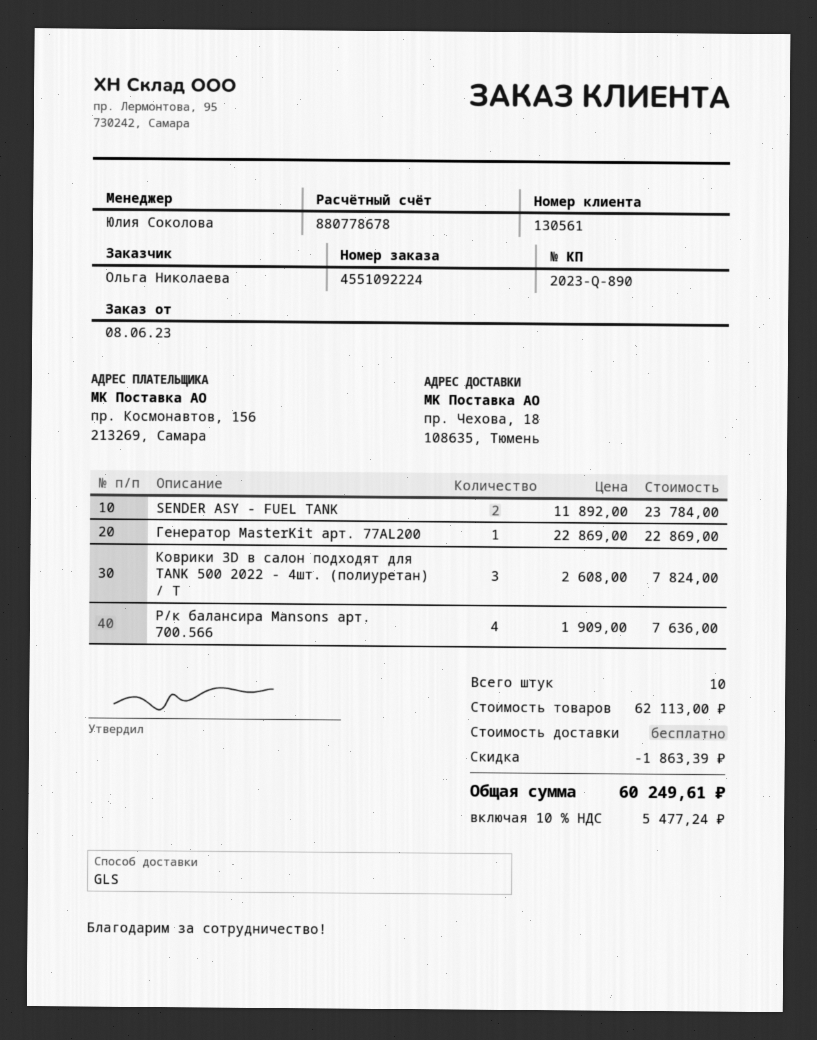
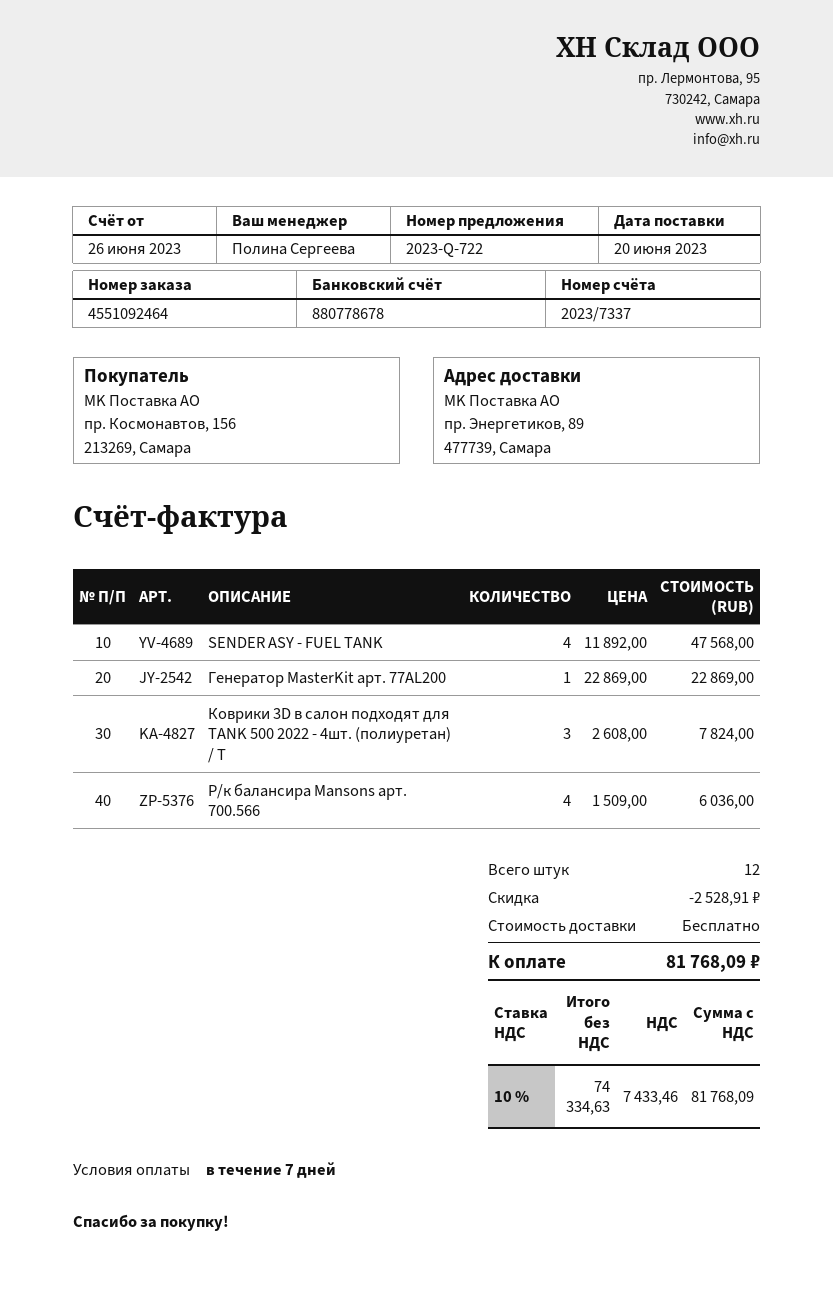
quote number: 2023-Q-890 -> 2023-Q-722
order number: 4551092224 -> 4551092464
sales rep: Юлия Соколова -> Полина Сергеева
ship to: пр. Чехова, 18, 108635, Тюмень -> пр. Энергетиков, 89, 477739, Самара
SENDER ASY - FUEL TANK: 2 x 11892.00 = 23784.00 -> 4 x 11892.00 = 47568.00
Р/к балансира Mansons арт. 700.566: 4 x 1909.00 = 7636.00 -> 4 x 1509.00 = 6036.00
total quantity: 10 -> 12
discount: 1863.39 -> 2528.91
tax: 10% = 5477.24 -> 10% = 7433.46
total: 60249.61 -> 81768.09

